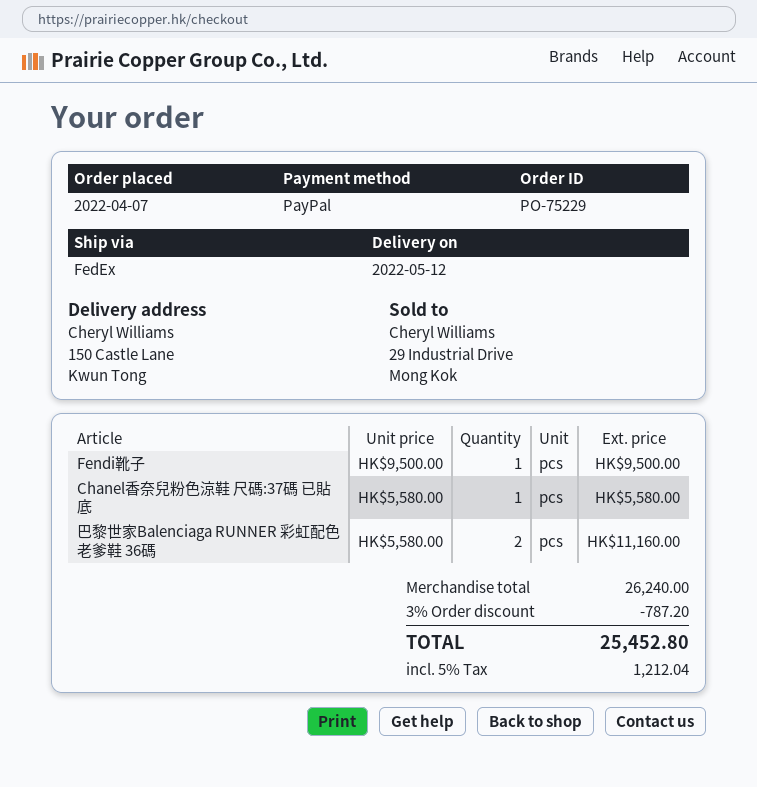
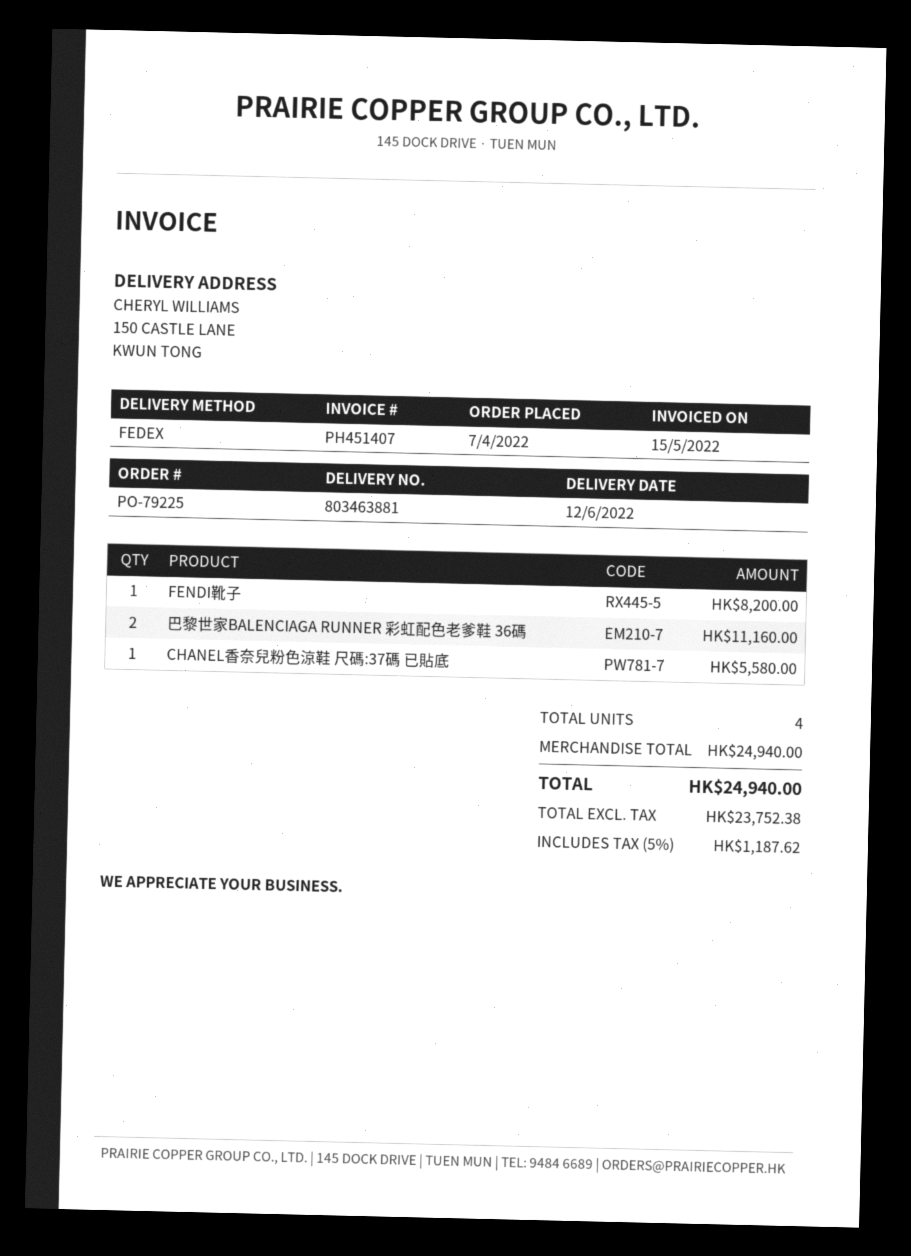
order number: PO-75229 -> PO-79225
delivery date: 2022-05-12 -> 2022-06-12
Fendi靴子: 1 for 9500.00 -> 1 for 8200.00
subtotal: 26240.00 -> 24940.00
discount: 3% = 787.20 -> none
tax: 5% = 1212.04 -> 5% = 1187.62
total: 25452.80 -> 24940.00

